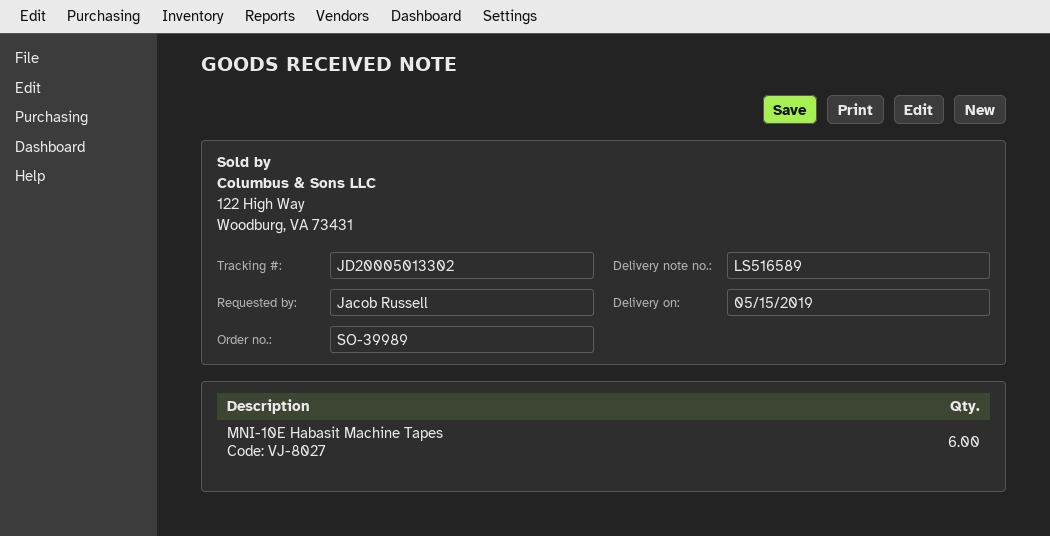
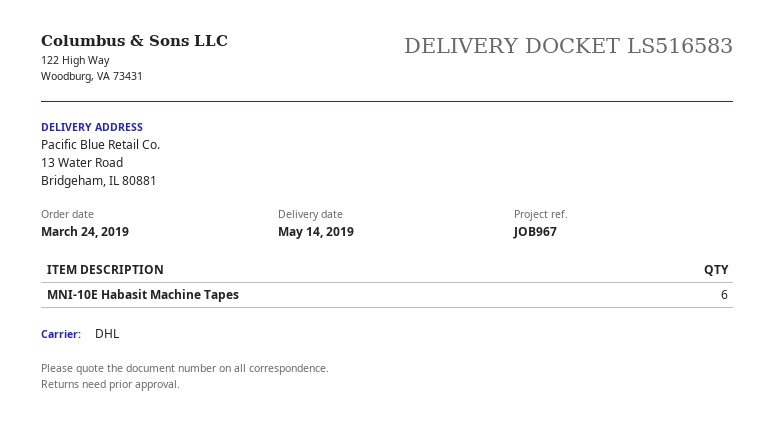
delivery note number: LS516589 -> LS516583
delivery date: 2019-05-15 -> 2019-05-14

